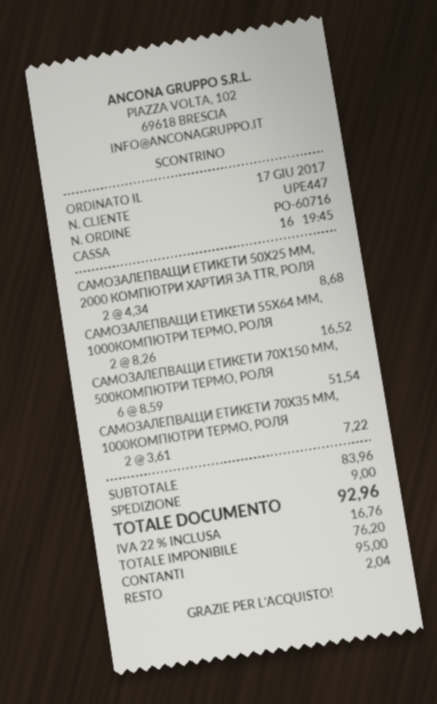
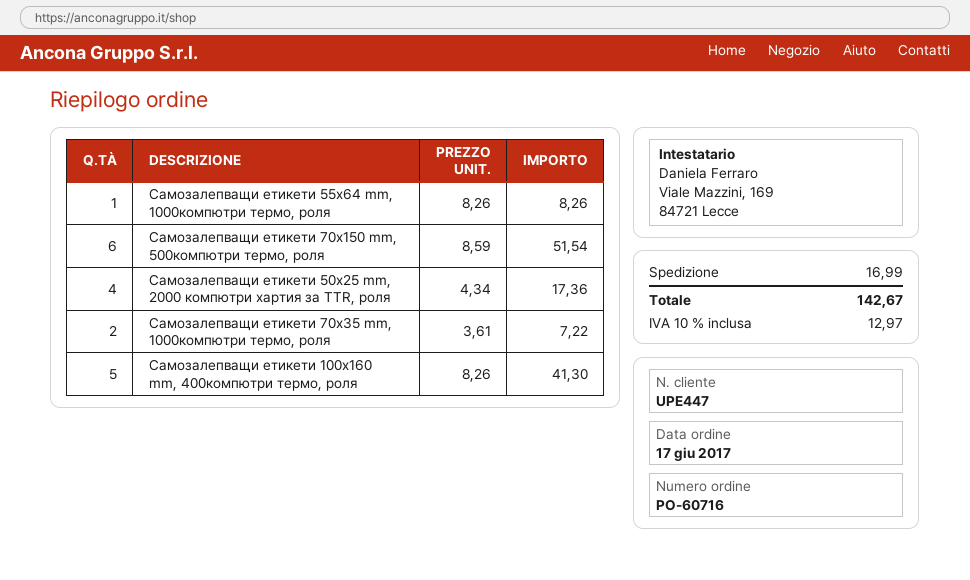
САМОЗАЛЕПВАЩИ ЕТИКЕТИ 50X25 MM, 2000 КОМПЮТРИ ХАРТИЯ ЗА TTR, РОЛЯ: 2 x 4.34 = 8.68 -> 4 x 4.34 = 17.36
САМОЗАЛЕПВАЩИ ЕТИКЕТИ 55X64 MM, 1000КОМПЮТРИ ТЕРМО, РОЛЯ: 2 x 8.26 = 16.52 -> 1 x 8.26 = 8.26
Самозалепващи етикети 100x160 mm, 400компютри термо, роля: none -> 5 x 8.26 = 41.30
shipping: 9.00 -> 16.99
tax: 22% = 16.76 -> 10% = 12.97
total: 92.96 -> 142.67

